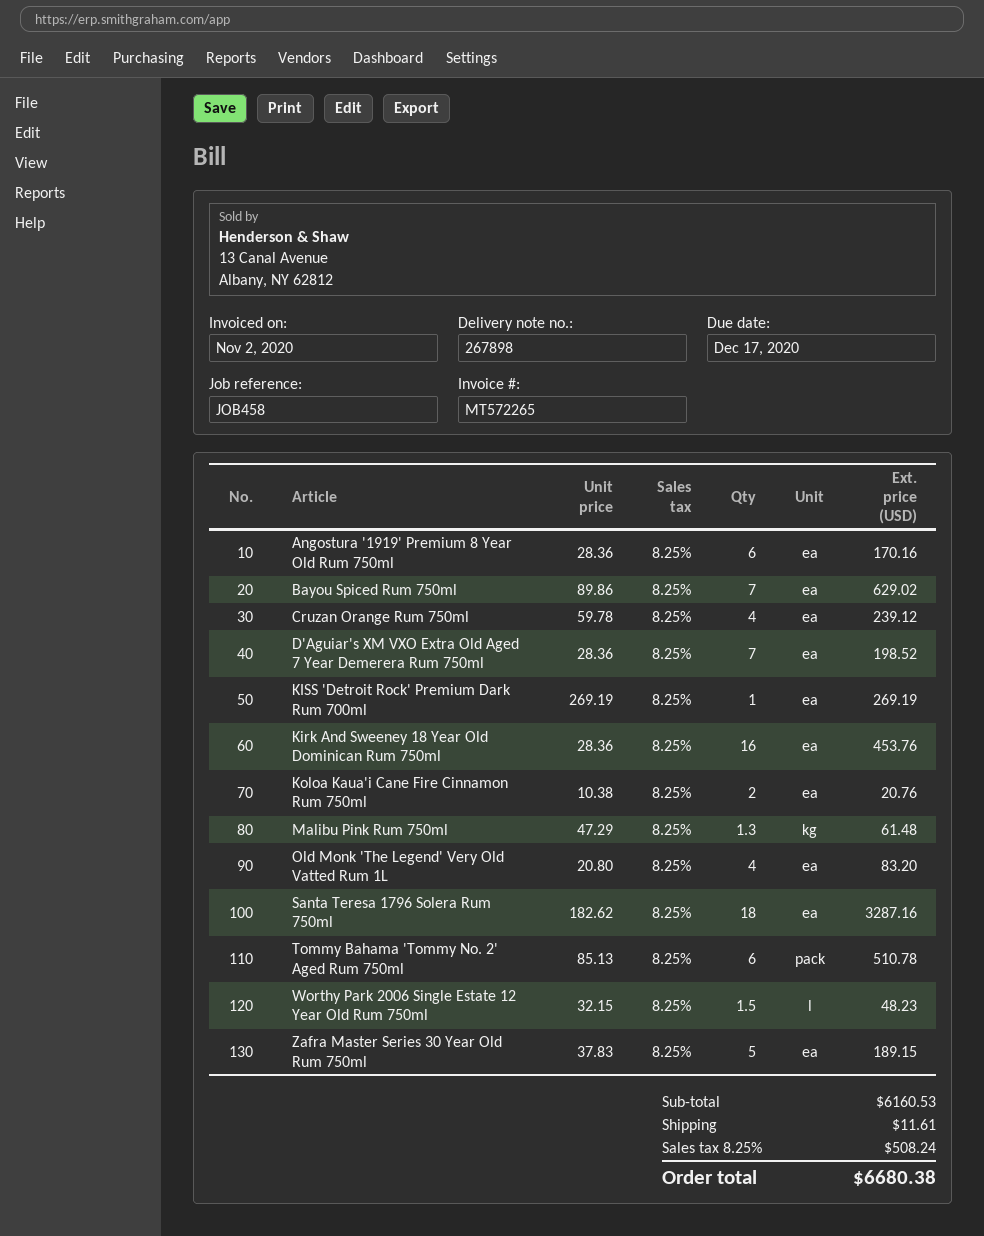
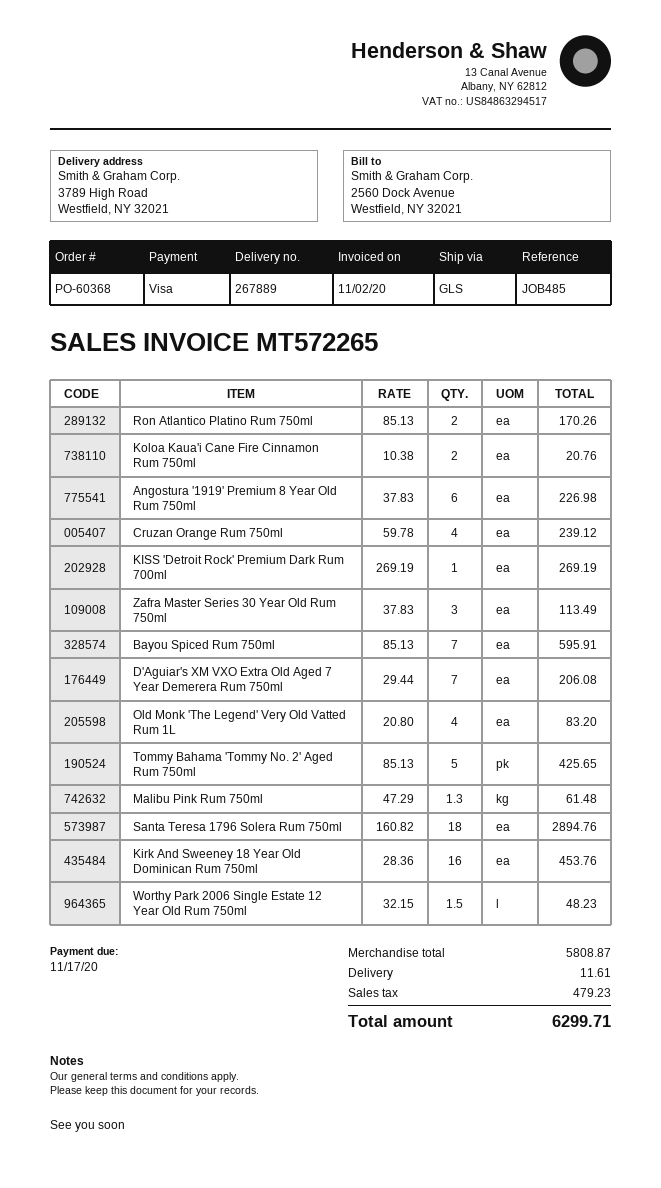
delivery note number: 267898 -> 267889
due date: 2020-12-17 -> 2020-11-17
reference: JOB458 -> JOB485
Angostura '1919' Premium 8 Year Old Rum 750ml: 6 x 28.36 = 170.16 -> 6 x 37.83 = 226.98
Bayou Spiced Rum 750ml: 7 x 89.86 = 629.02 -> 7 x 85.13 = 595.91
D'Aguiar's XM VXO Extra Old Aged 7 Year Demerera Rum 750ml: 7 x 28.36 = 198.52 -> 7 x 29.44 = 206.08
Santa Teresa 1796 Solera Rum 750ml: 18 x 182.62 = 3287.16 -> 18 x 160.82 = 2894.76
Tommy Bahama 'Tommy No. 2' Aged Rum 750ml: 6 x 85.13 = 510.78 -> 5 x 85.13 = 425.65
Zafra Master Series 30 Year Old Rum 750ml: 5 x 37.83 = 189.15 -> 3 x 37.83 = 113.49
Ron Atlantico Platino Rum 750ml: none -> 2 x 85.13 = 170.26
subtotal: 6160.53 -> 5808.87
tax: 508.24 -> 479.23
total: 6680.38 -> 6299.71

